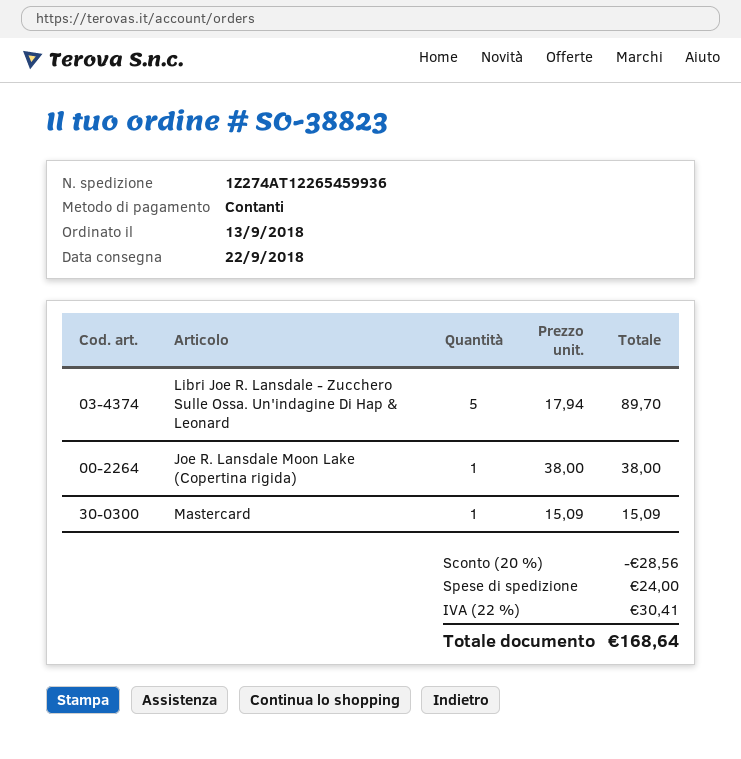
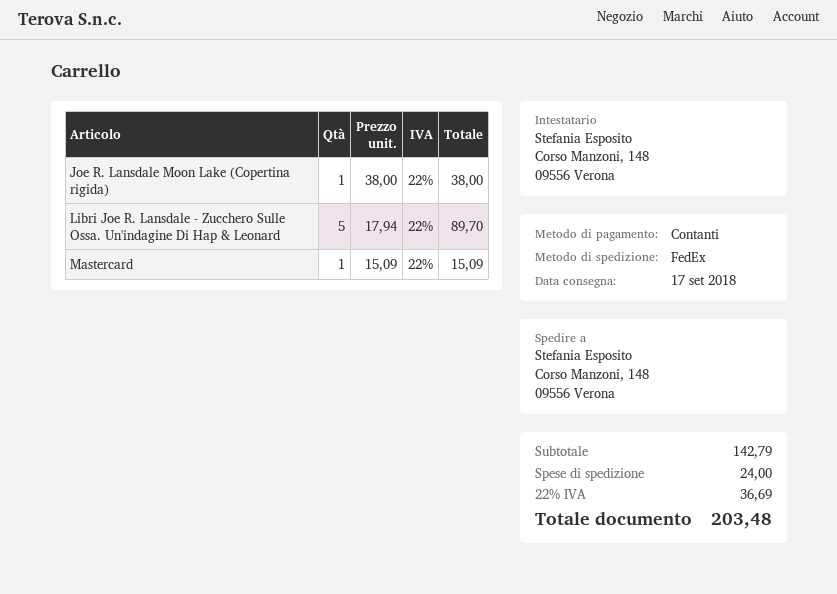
delivery date: 2018-09-22 -> 2018-09-17
discount: 20% = 28.56 -> none
tax: 22% = 30.41 -> 22% = 36.69
total: 168.64 -> 203.48

